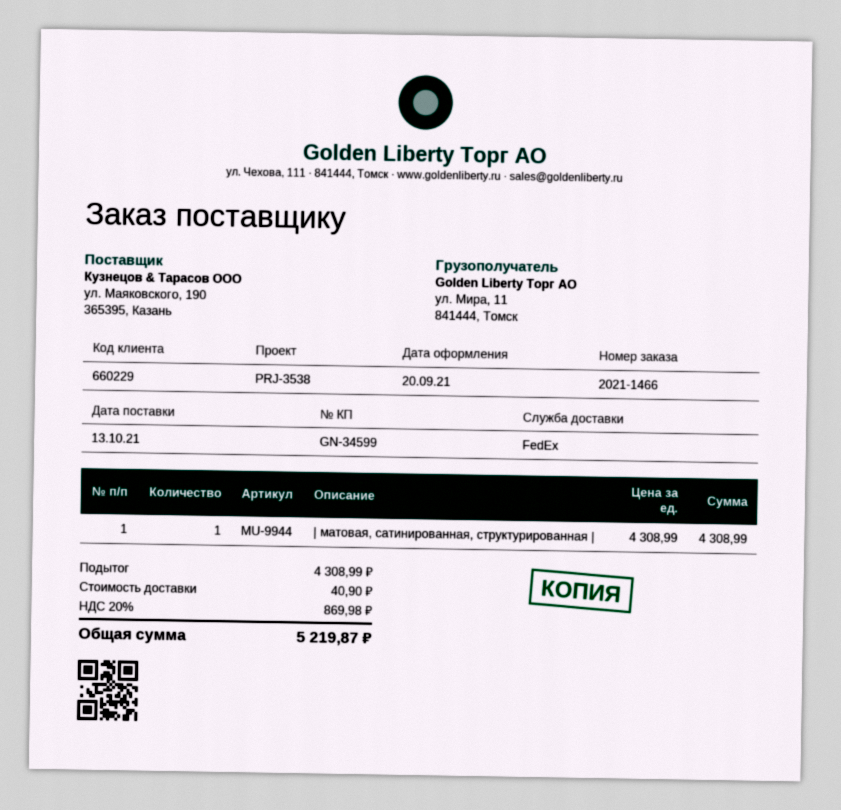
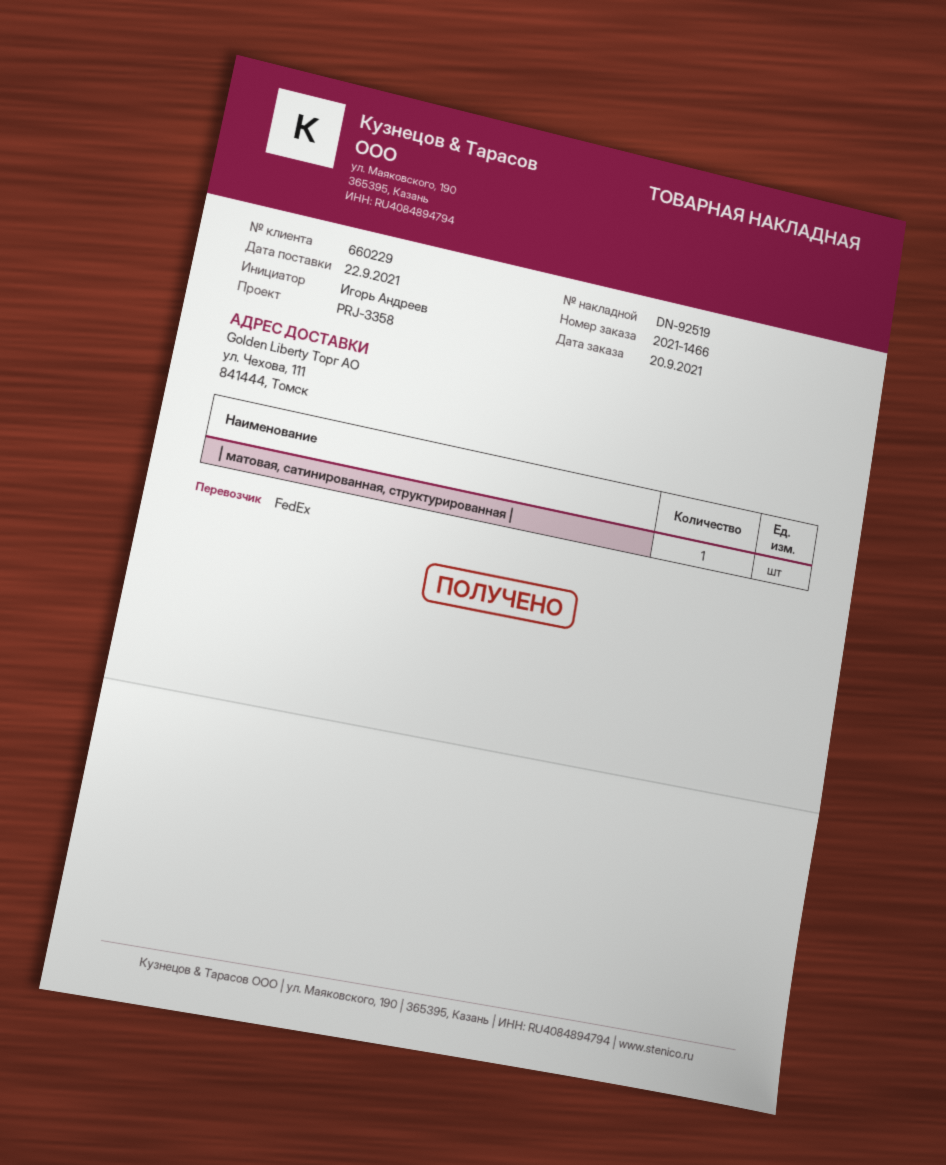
delivery date: 2021-10-13 -> 2021-09-22
reference: PRJ-3538 -> PRJ-3358
ship to: ул. Мира, 11, 841444, Томск -> ул. Чехова, 111, 841444, Томск

